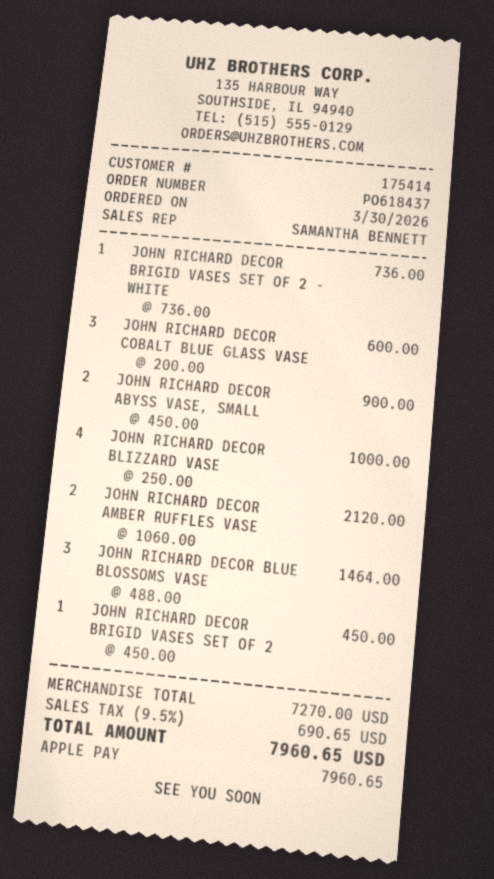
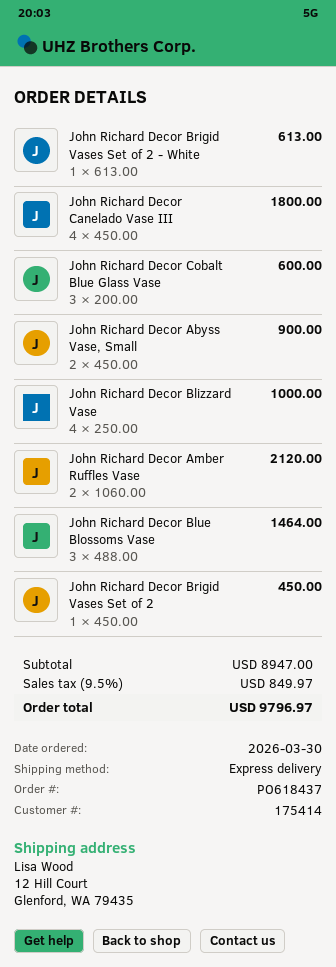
JOHN RICHARD DECOR BRIGID VASES SET OF 2 - WHITE: 1 x 736.00 = 736.00 -> 1 x 613.00 = 613.00
John Richard Decor Canelado Vase III: none -> 4 x 450.00 = 1800.00
subtotal: 7270.00 -> 8947.00
tax: 9.5% = 690.65 -> 9.5% = 849.97
total: 7960.65 -> 9796.97

